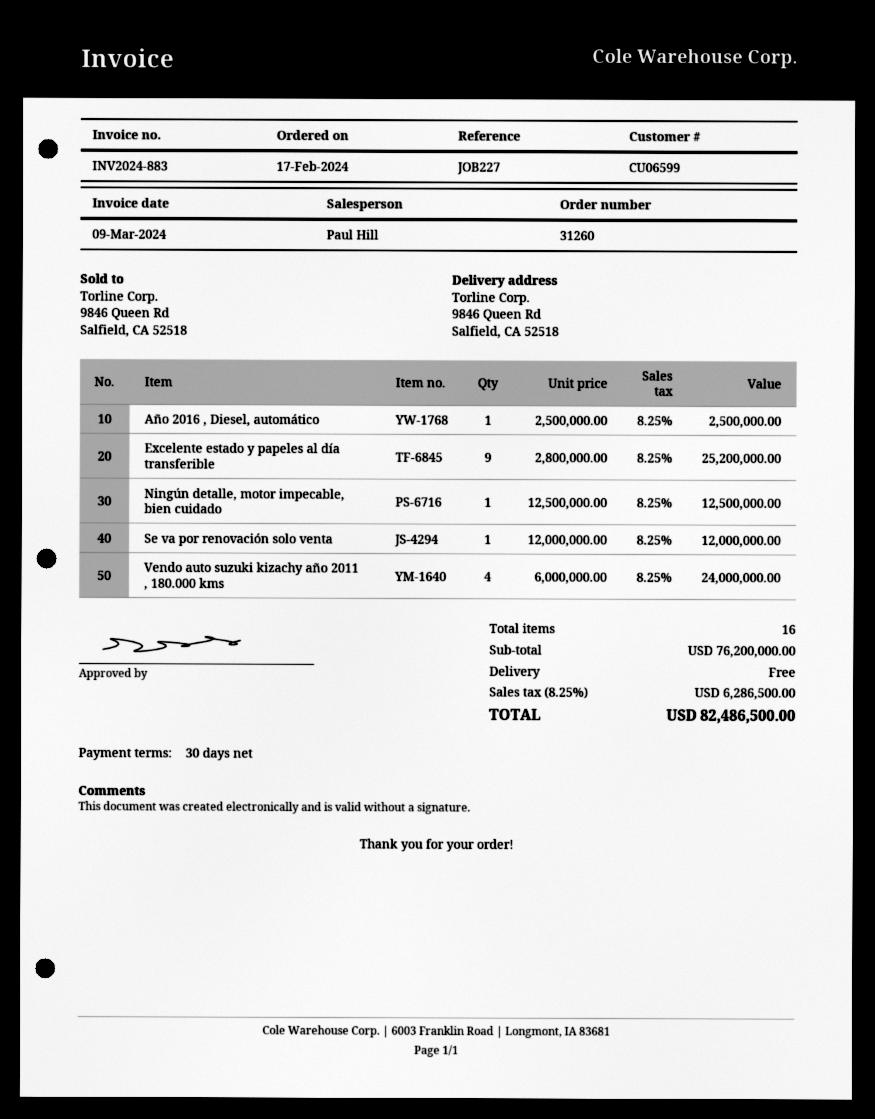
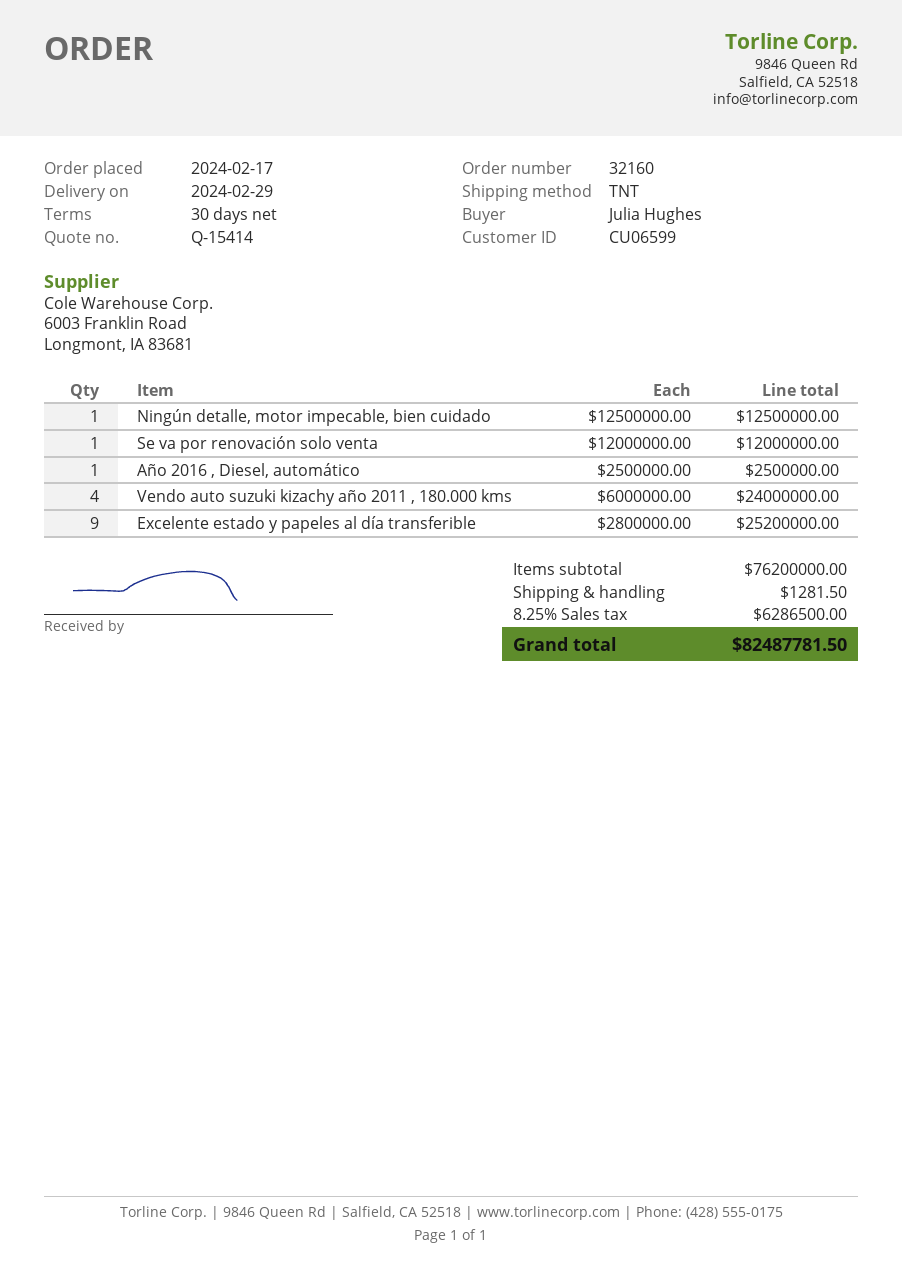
order number: 31260 -> 32160
shipping: 0.00 -> 1281.50
total: 82486500.00 -> 82487781.50

